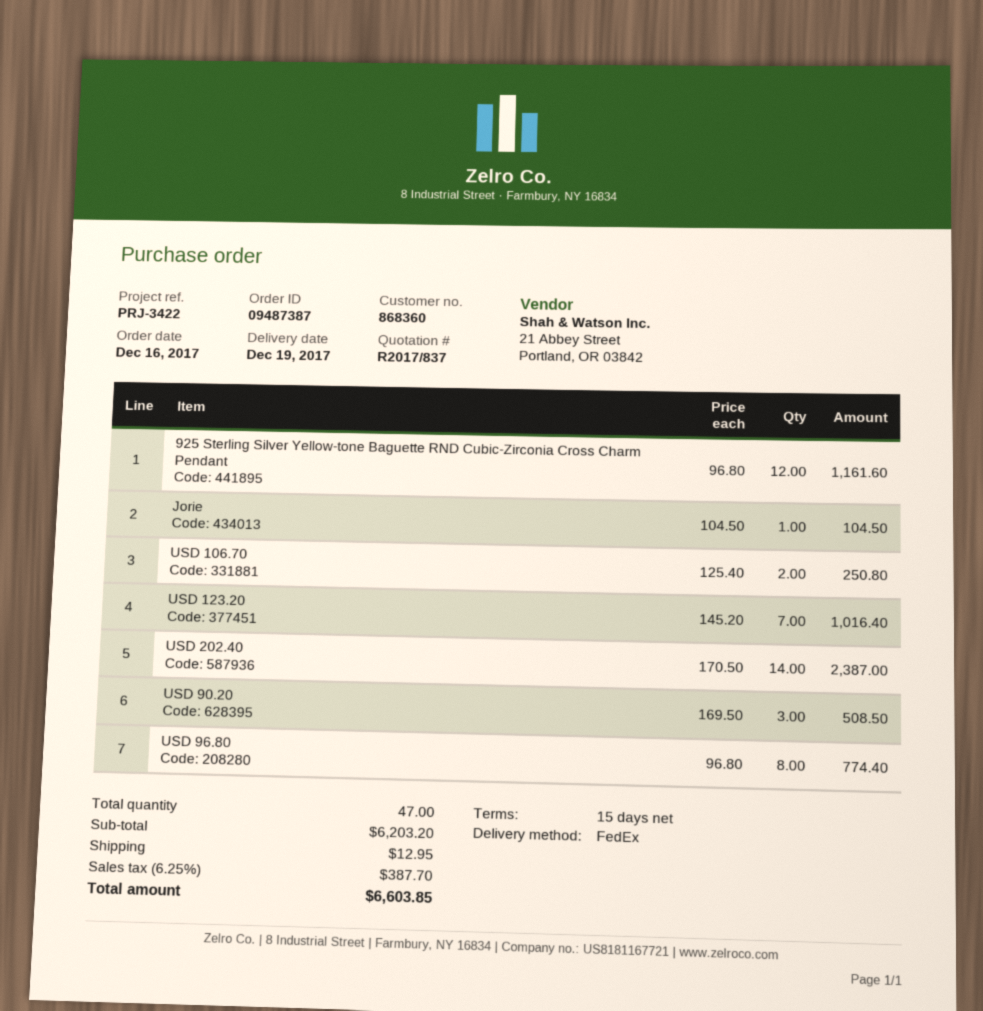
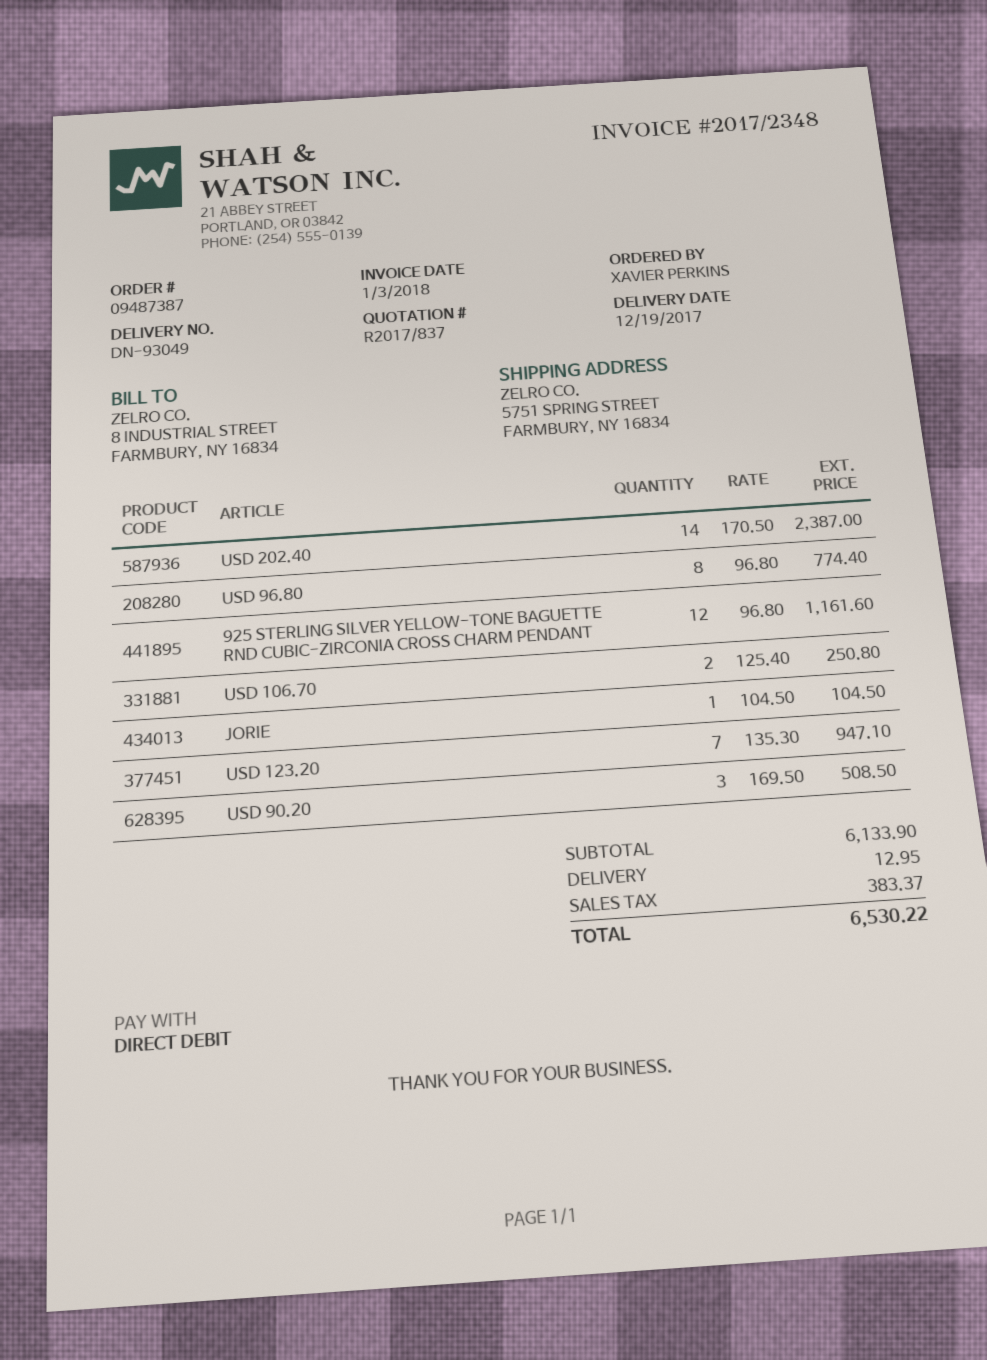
USD 123.20: 7 x 145.20 = 1016.40 -> 7 x 135.30 = 947.10
subtotal: 6203.20 -> 6133.90
tax: 387.70 -> 383.37
total: 6603.85 -> 6530.22

